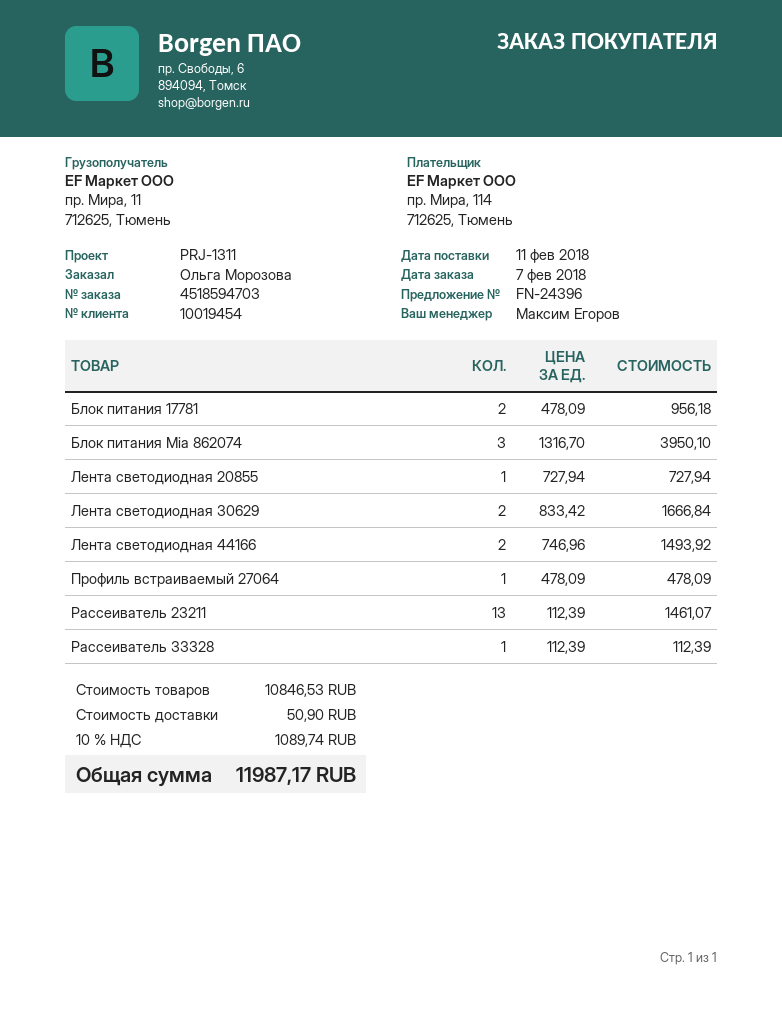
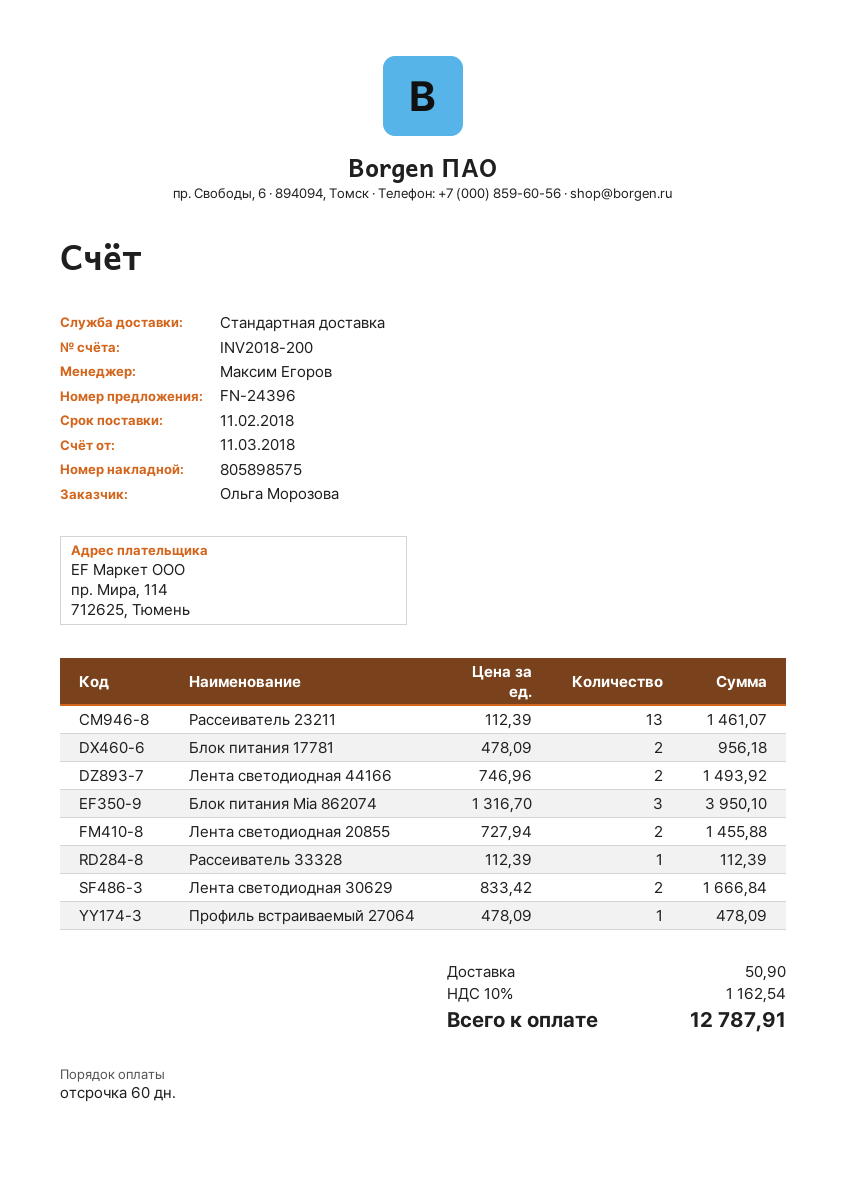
Лента светодиодная 20855: 1 x 727.94 = 727.94 -> 2 x 727.94 = 1455.88
tax: 10% = 1089.74 -> 10% = 1162.54
total: 11987.17 -> 12787.91

